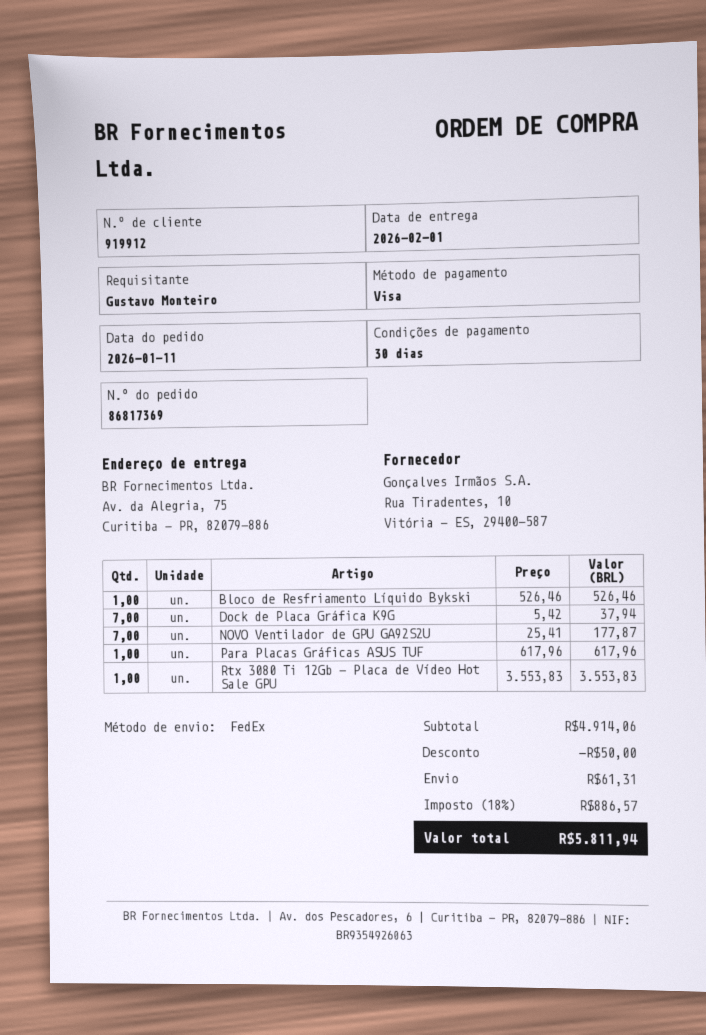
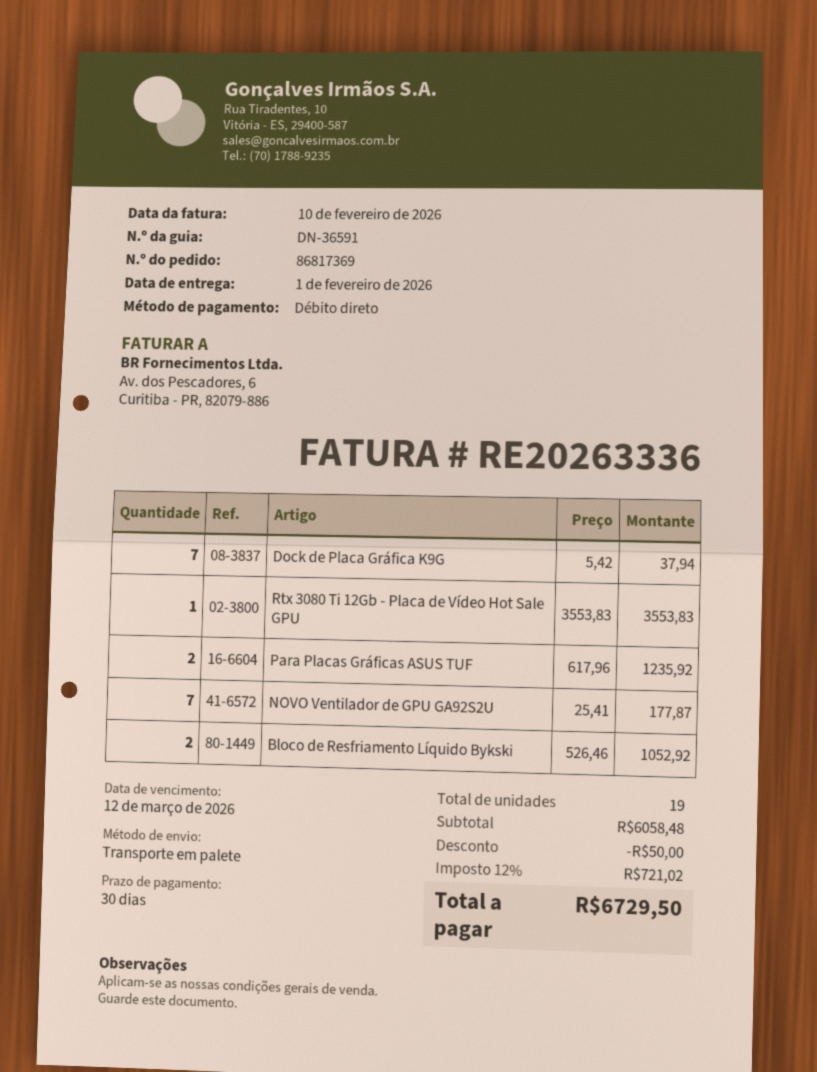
payment method: Visa -> direct debit
shipping method: FedEx -> pallet freight
Bloco de Resfriamento Líquido Bykski: 1 x 526.46 = 526.46 -> 2 x 526.46 = 1052.92
Para Placas Gráficas ASUS TUF: 1 x 617.96 = 617.96 -> 2 x 617.96 = 1235.92
subtotal: 4914.06 -> 6058.48
shipping: 61.31 -> none
tax: 18% = 886.57 -> 12% = 721.02
total: 5811.94 -> 6729.50

